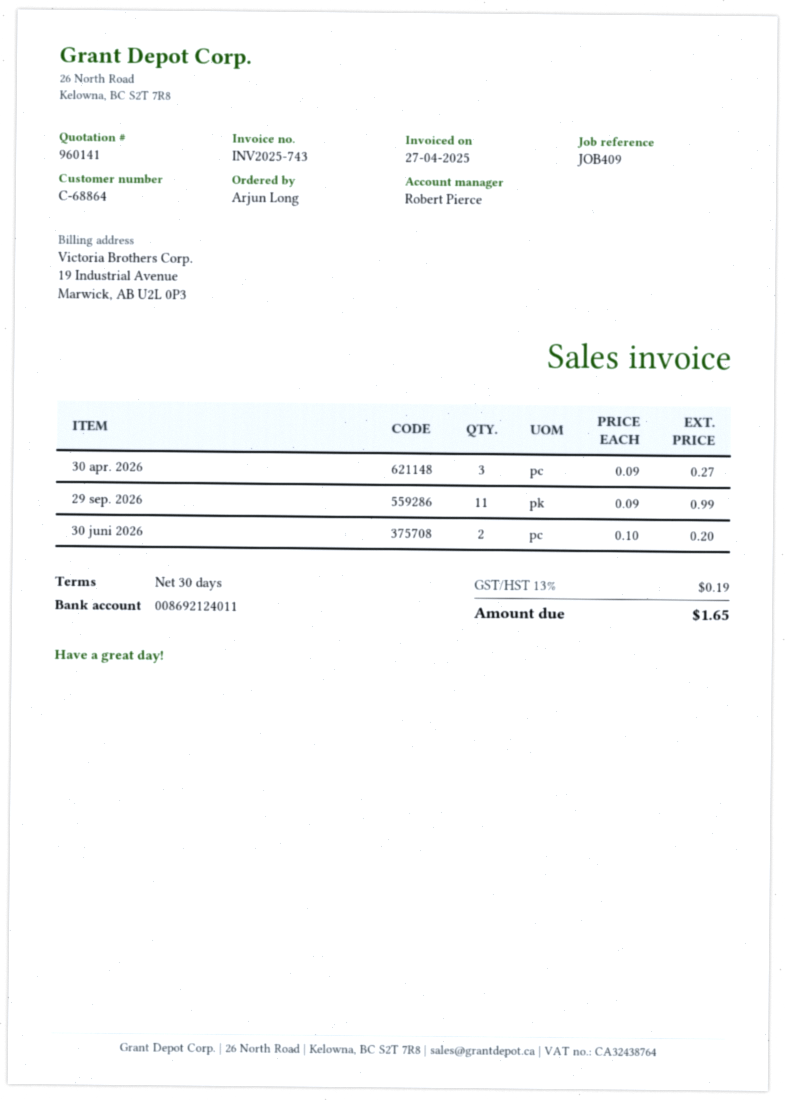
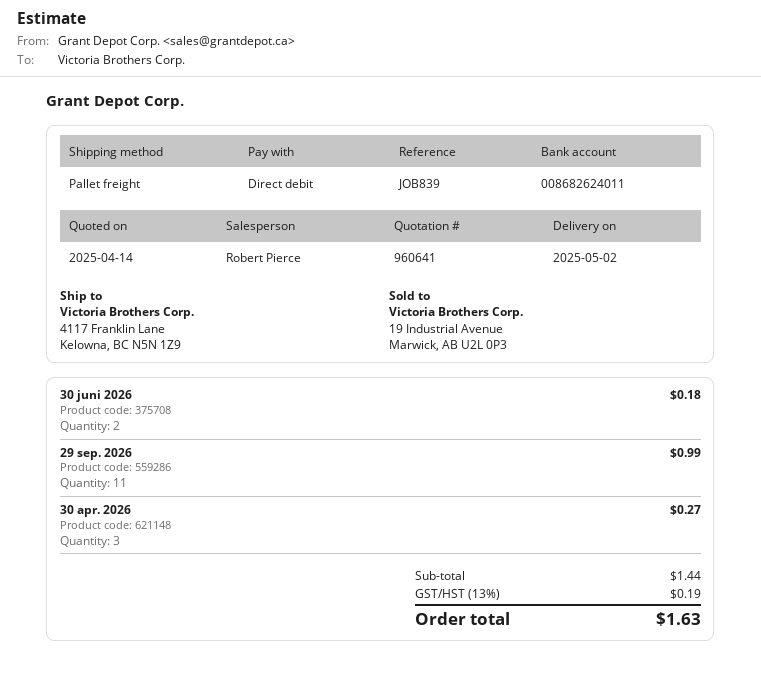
quote number: 960141 -> 960641
reference: JOB409 -> JOB839
bank account: 008692124011 -> 008682624011
30 juni 2026: 2 for 0.20 -> 2 for 0.18
total: 1.65 -> 1.63

